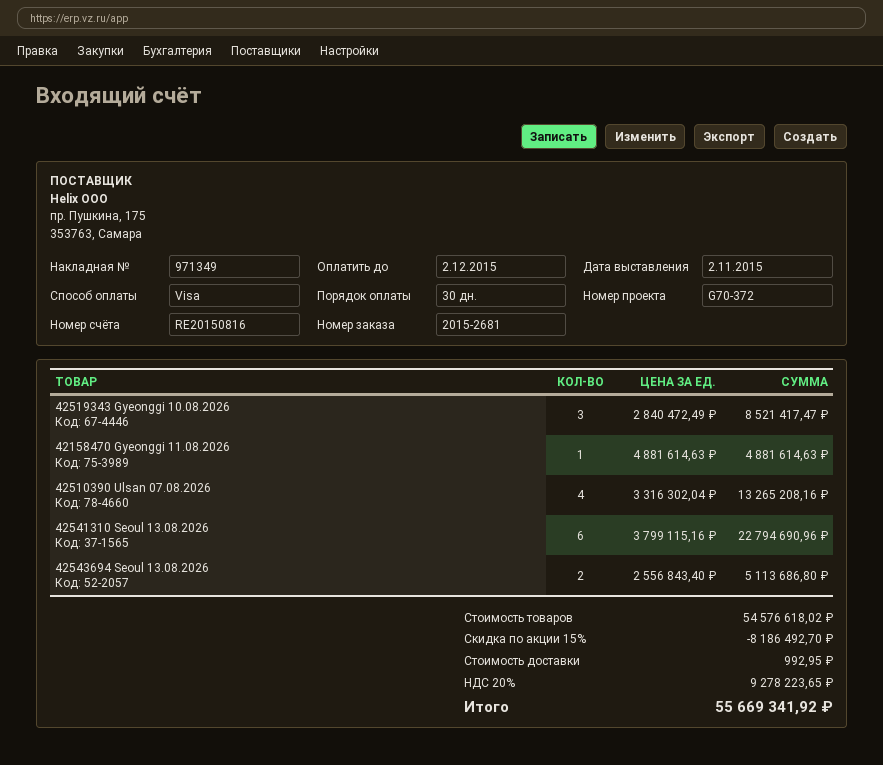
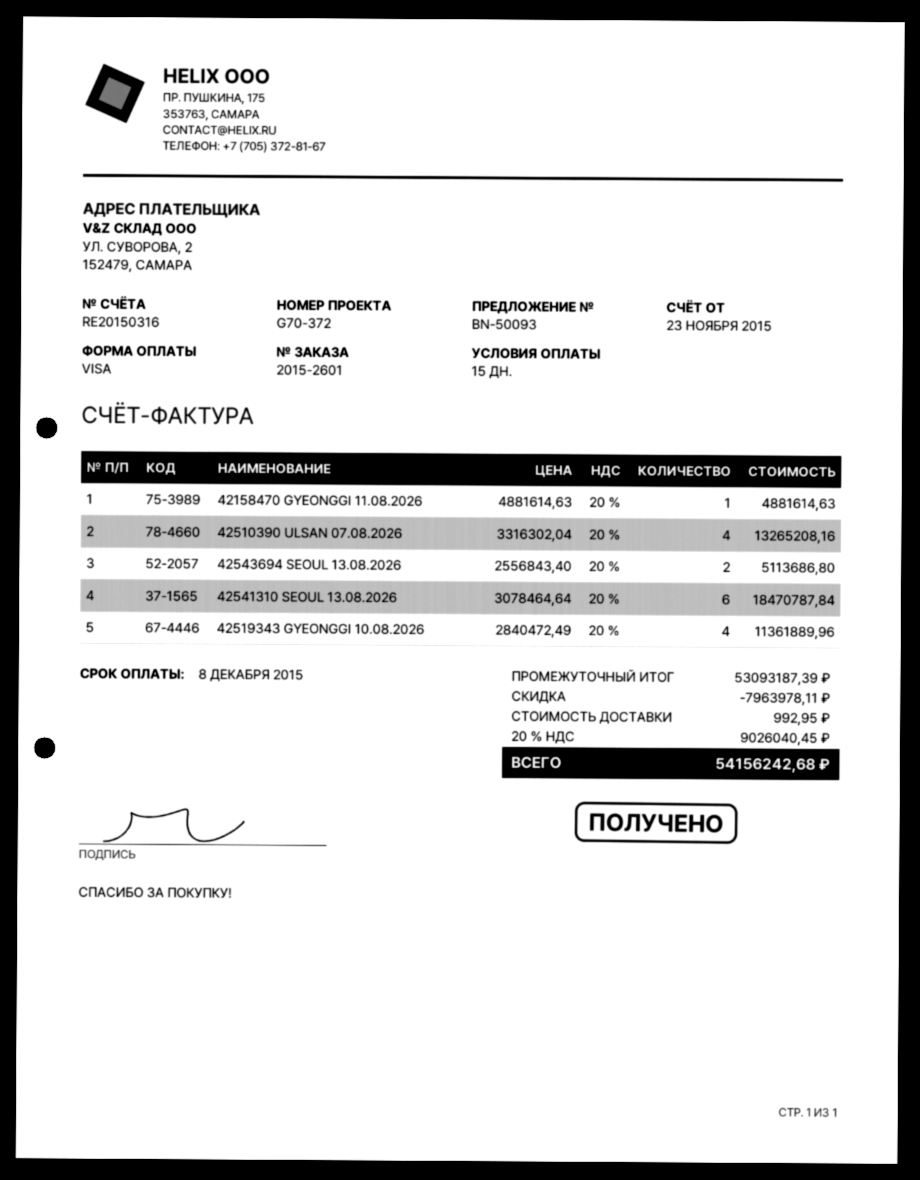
order number: 2015-2681 -> 2015-2601
invoice number: RE20150816 -> RE20150316
invoice date: 2015-11-02 -> 2015-11-23
payment terms: 30 days -> 15 days
due date: 2015-12-02 -> 2015-12-08
42519343 Gyeonggi 10.08.2026: 3 x 2840472.49 = 8521417.47 -> 4 x 2840472.49 = 11361889.96
42541310 Seoul 13.08.2026: 6 x 3799115.16 = 22794690.96 -> 6 x 3078464.64 = 18470787.84
subtotal: 54576618.02 -> 53093187.39
discount: 8186492.70 -> 7963978.11
tax: 20% = 9278223.65 -> 20% = 9026040.45
total: 55669341.92 -> 54156242.68

